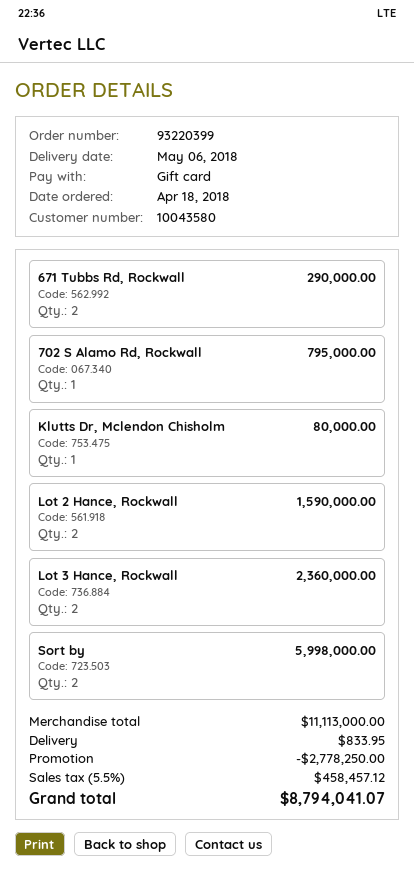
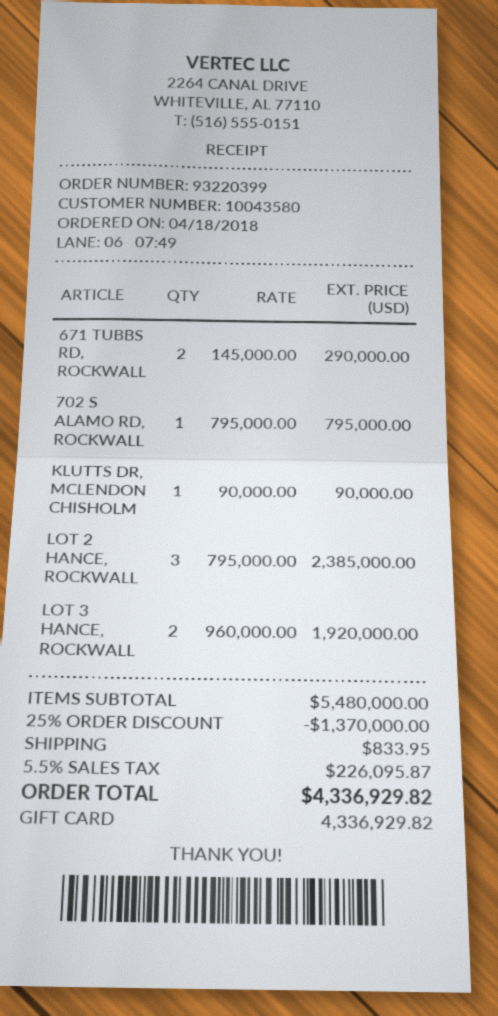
Klutts Dr, Mclendon Chisholm: 1 for 80000.00 -> 1 for 90000.00
Lot 2 Hance, Rockwall: 2 for 1590000.00 -> 3 for 2385000.00
Lot 3 Hance, Rockwall: 2 for 2360000.00 -> 2 for 1920000.00
Sort by: 2 for 5998000.00 -> none
subtotal: 11113000.00 -> 5480000.00
discount: 2778250.00 -> 1370000.00
tax: 5.5% = 458457.12 -> 5.5% = 226095.87
total: 8794041.07 -> 4336929.82

